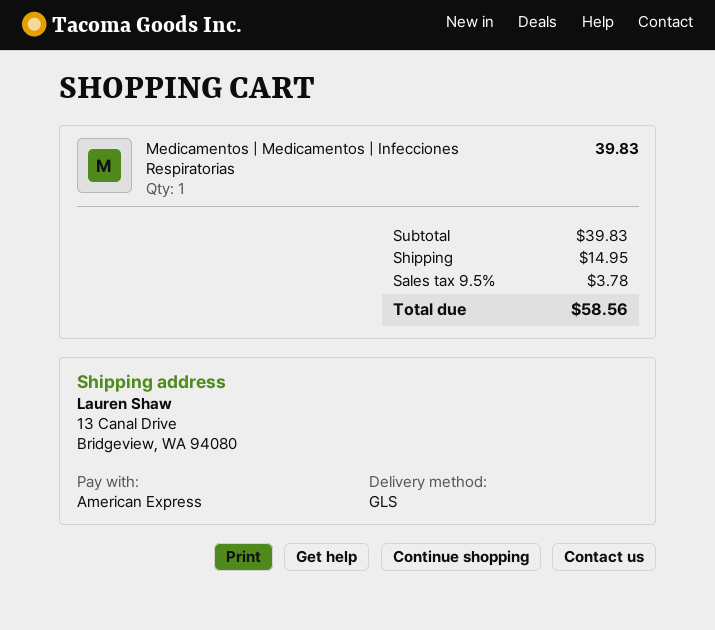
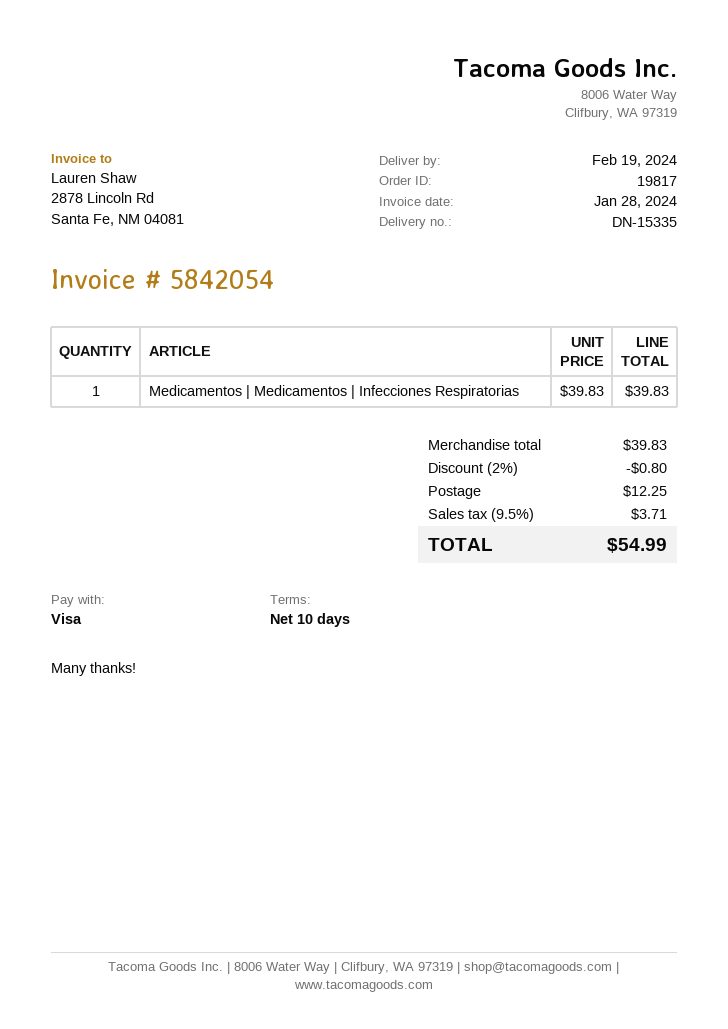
payment method: American Express -> Visa
discount: none -> 2% = 0.80
shipping: 14.95 -> 12.25
tax: 9.5% = 3.78 -> 9.5% = 3.71
total: 58.56 -> 54.99

